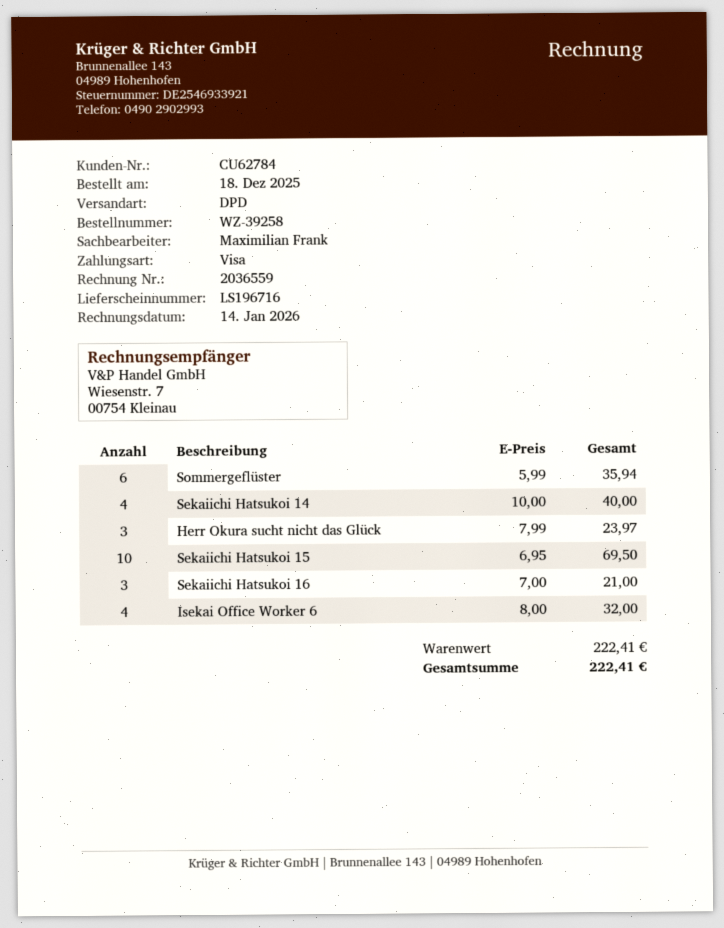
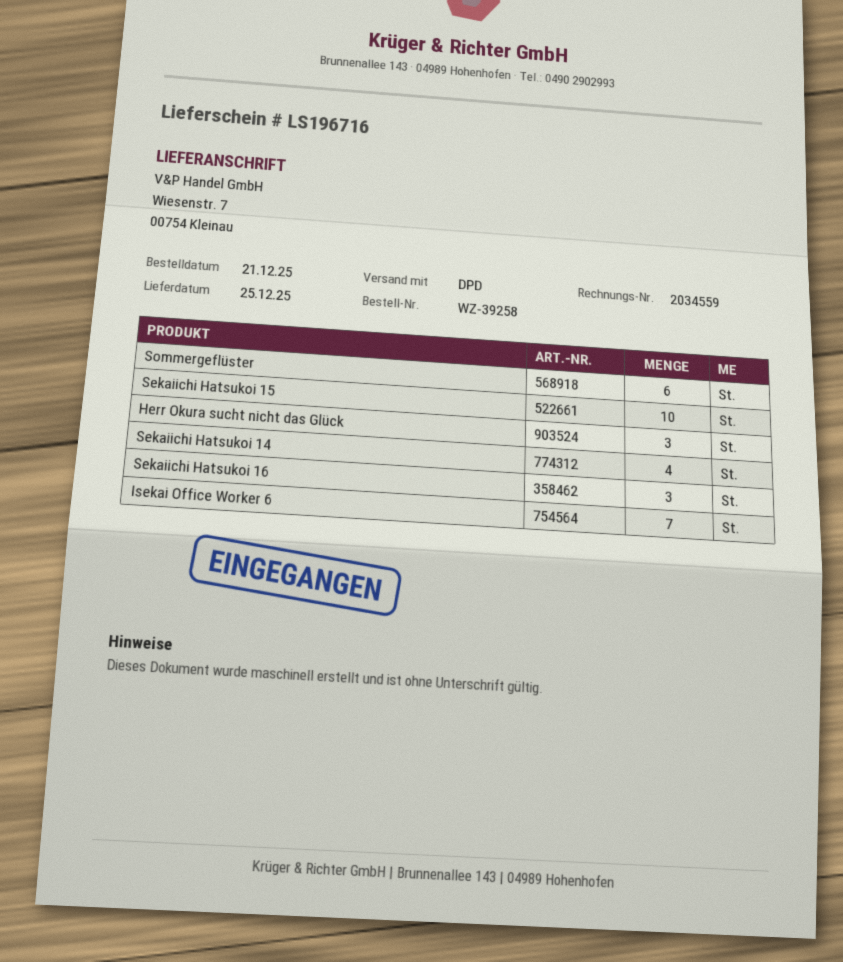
order date: 2025-12-18 -> 2025-12-21
invoice number: 2036559 -> 2034559
Isekai Office Worker 6: 4 -> 7

